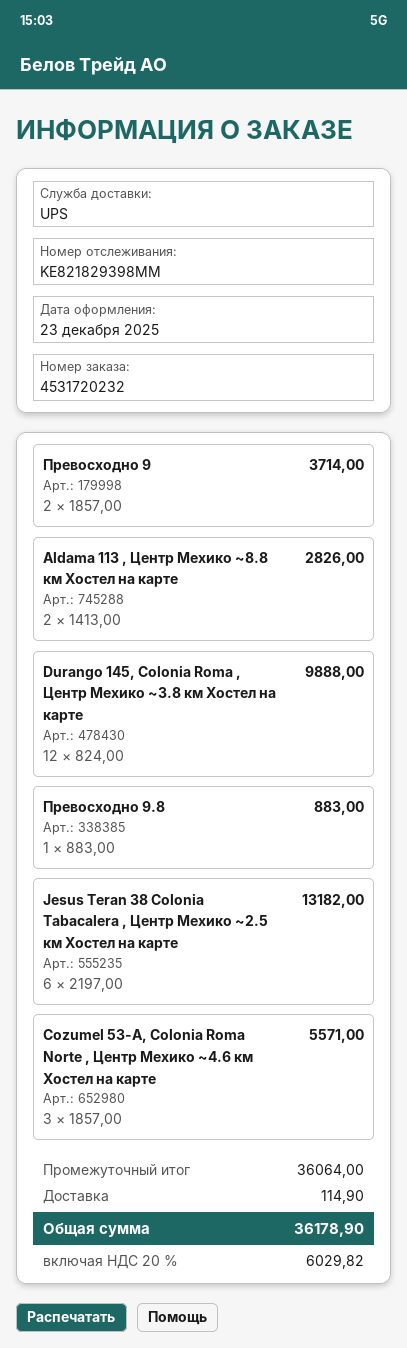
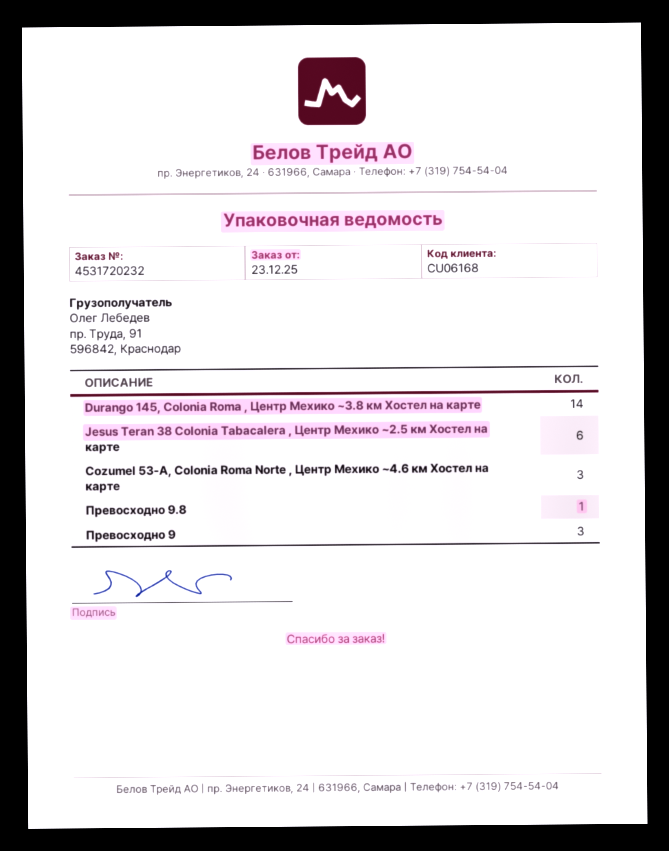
Превосходно 9: 2 -> 3
Aldama 113 , Центр Мехико ~8.8 км Хостел на карте: 2 -> none
Durango 145, Colonia Roma , Центр Мехико ~3.8 км Хостел на карте: 12 -> 14

